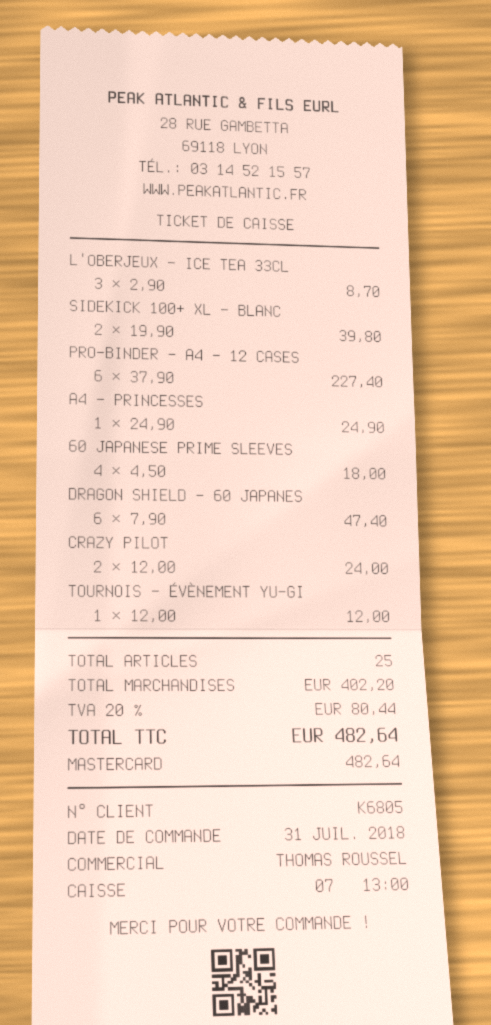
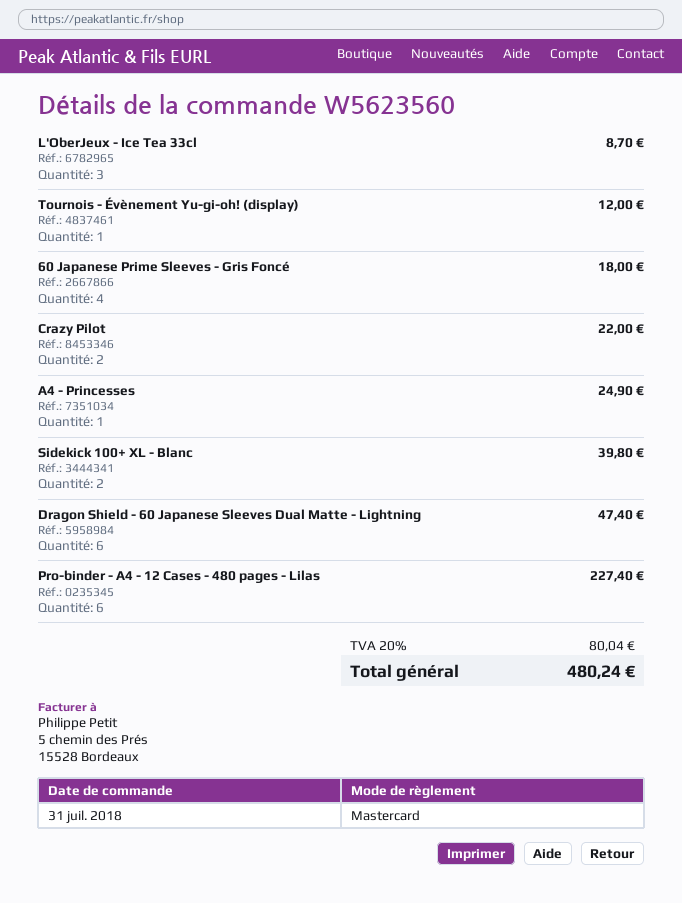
CRAZY PILOT: 2 for 24.00 -> 2 for 22.00
tax: 20% = 80.44 -> 20% = 80.04
total: 482.64 -> 480.24

